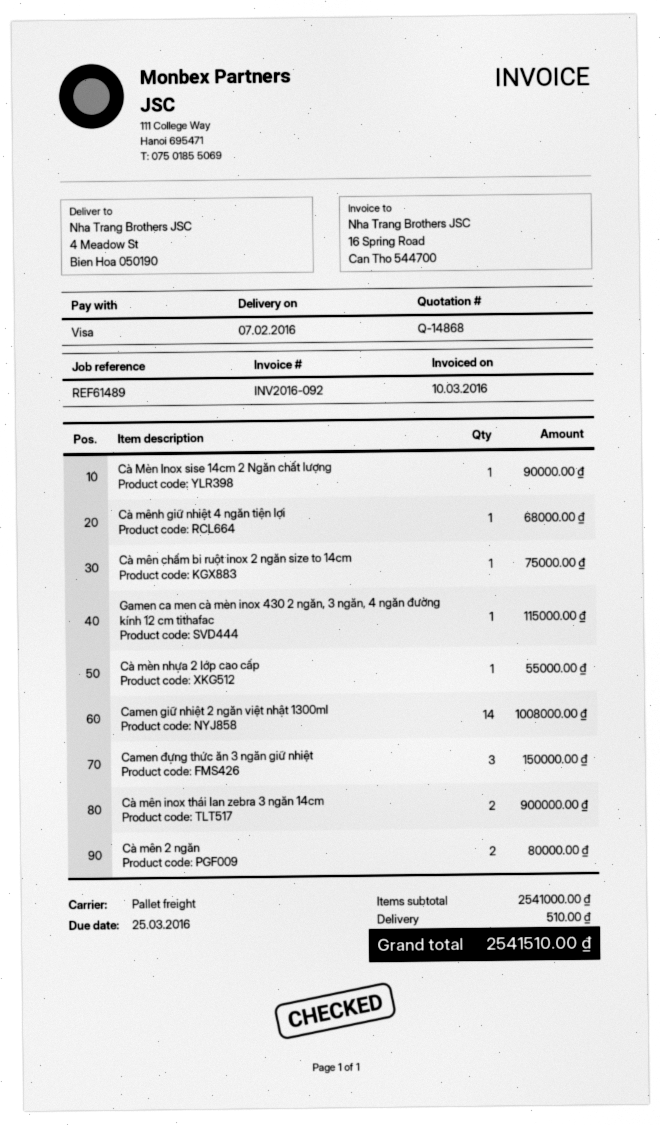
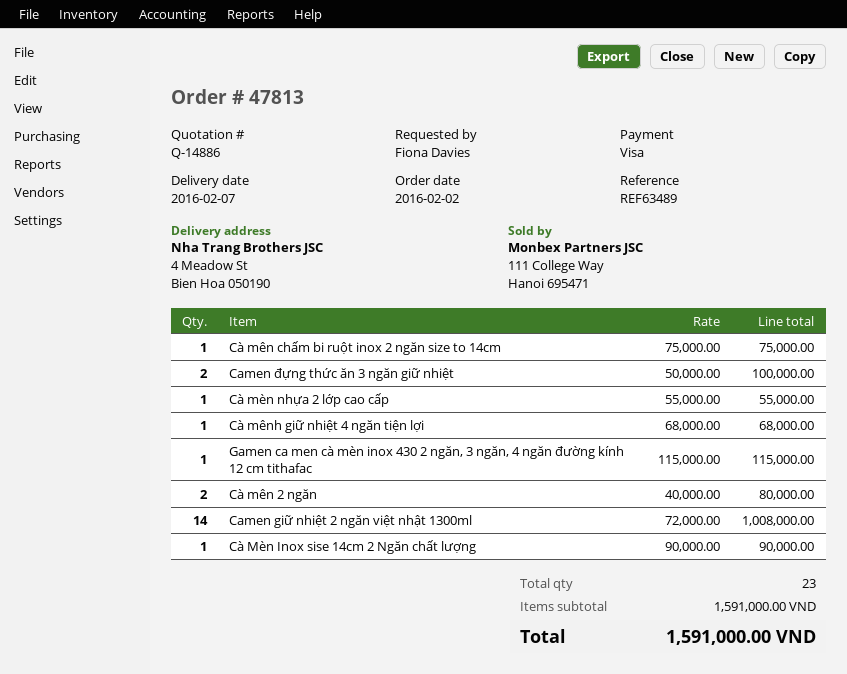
quote number: Q-14868 -> Q-14886
reference: REF61489 -> REF63489
Camen đựng thức ăn 3 ngăn giữ nhiệt: 3 for 150000.00 -> 2 for 100000.00
Cà mên inox thái lan zebra 3 ngăn 14cm: 2 for 900000.00 -> none
subtotal: 2541000.00 -> 1591000.00
shipping: 510.00 -> none
total: 2541510.00 -> 1591000.00

